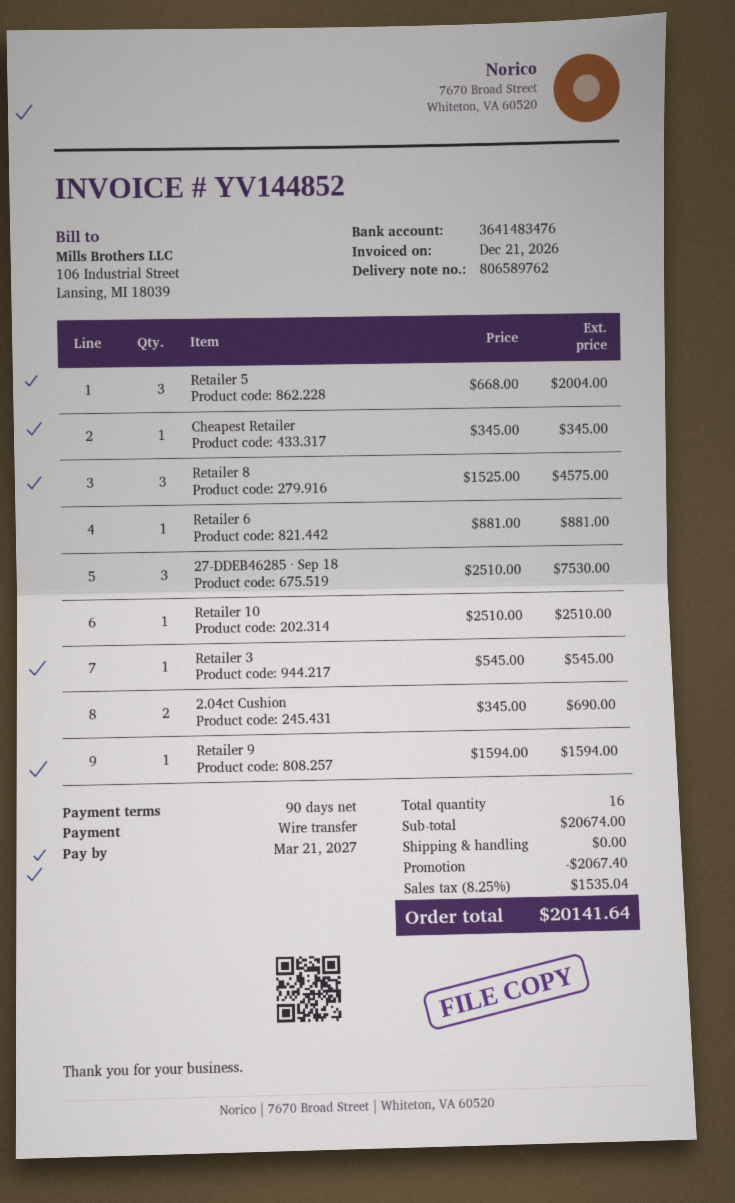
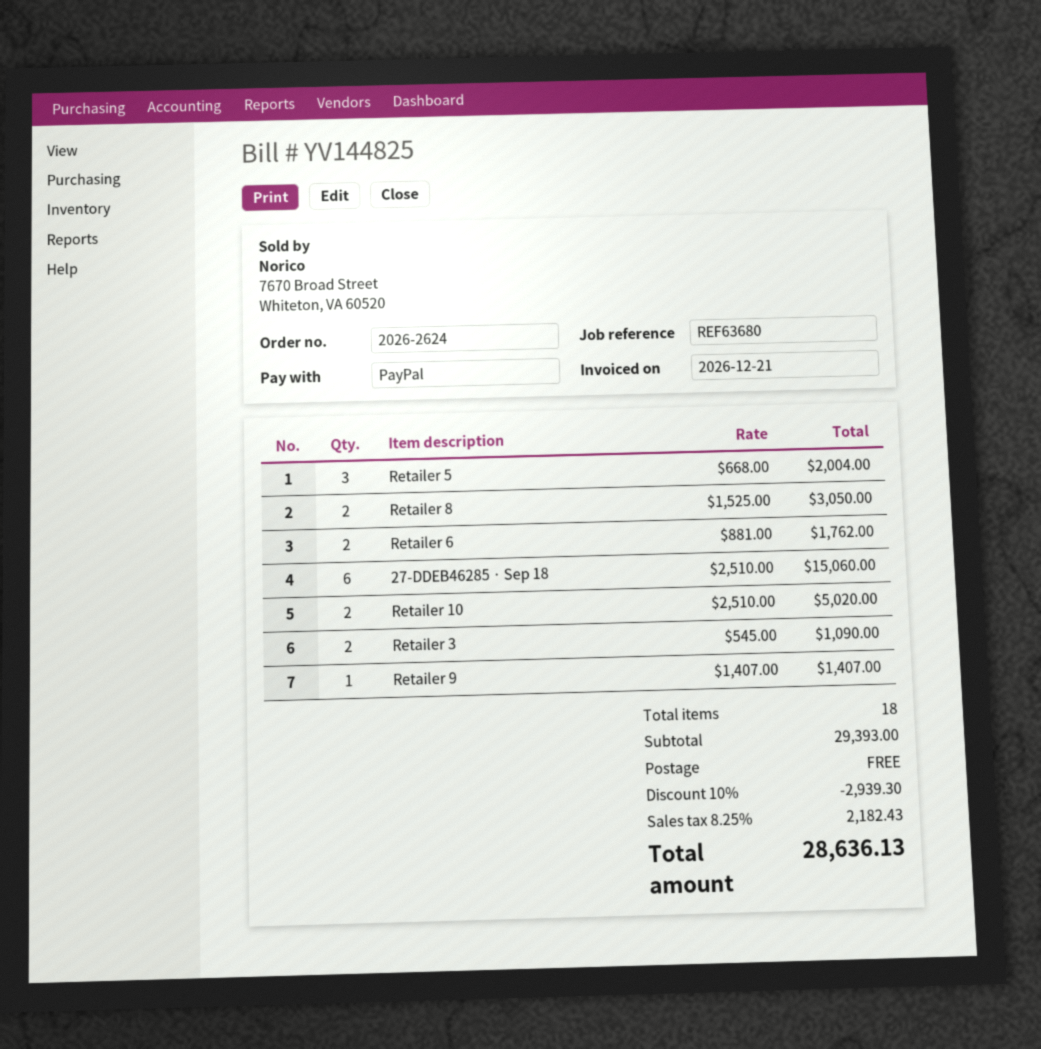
invoice number: YV144852 -> YV144825
payment method: bank transfer -> PayPal
Cheapest Retailer: 1 x 345.00 = 345.00 -> none
Retailer 8: 3 x 1525.00 = 4575.00 -> 2 x 1525.00 = 3050.00
Retailer 6: 1 x 881.00 = 881.00 -> 2 x 881.00 = 1762.00
27-DDEB46285 · Sep 18: 3 x 2510.00 = 7530.00 -> 6 x 2510.00 = 15060.00
Retailer 10: 1 x 2510.00 = 2510.00 -> 2 x 2510.00 = 5020.00
Retailer 3: 1 x 545.00 = 545.00 -> 2 x 545.00 = 1090.00
2.04ct Cushion: 2 x 345.00 = 690.00 -> none
Retailer 9: 1 x 1594.00 = 1594.00 -> 1 x 1407.00 = 1407.00
total quantity: 16 -> 18
subtotal: 20674.00 -> 29393.00
discount: 2067.40 -> 2939.30
tax: 8.25% = 1535.04 -> 8.25% = 2182.43
total: 20141.64 -> 28636.13

